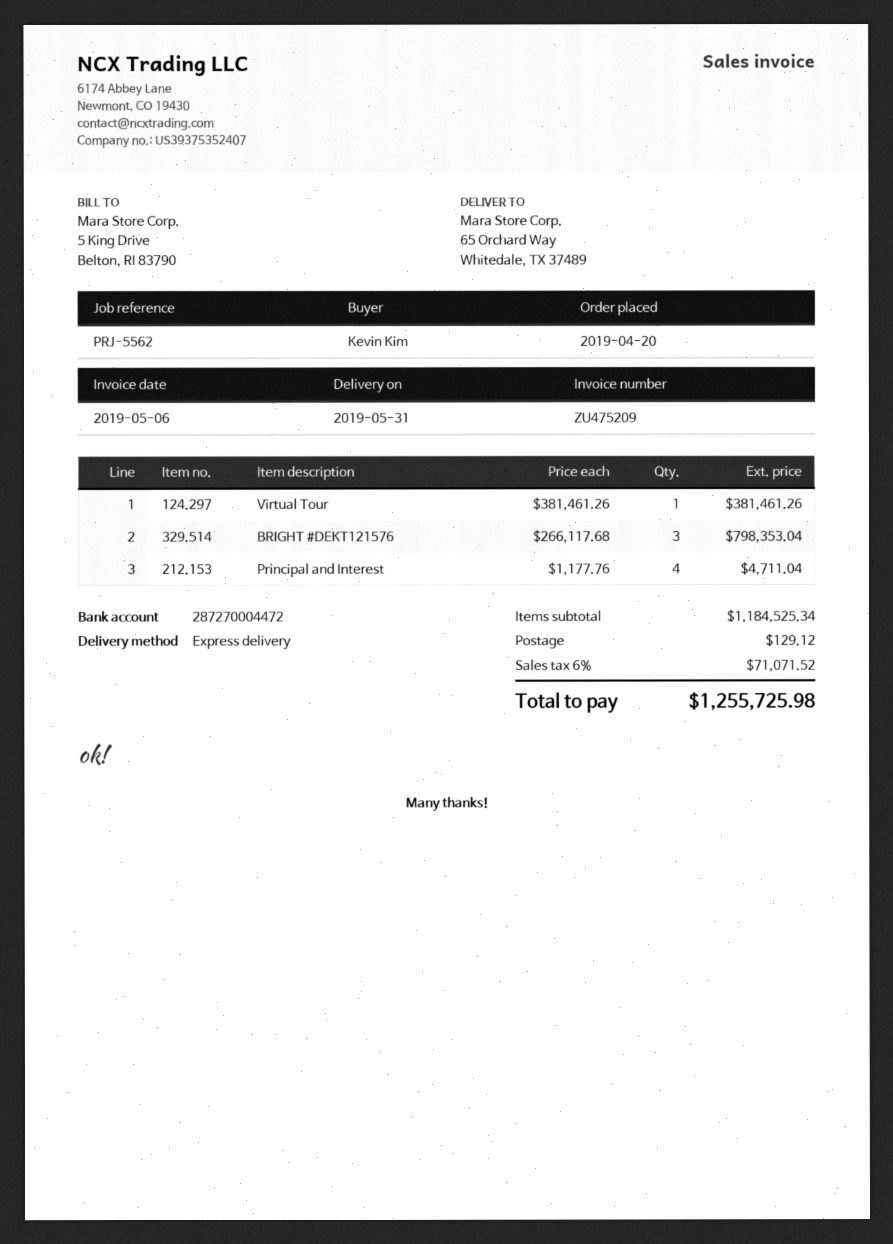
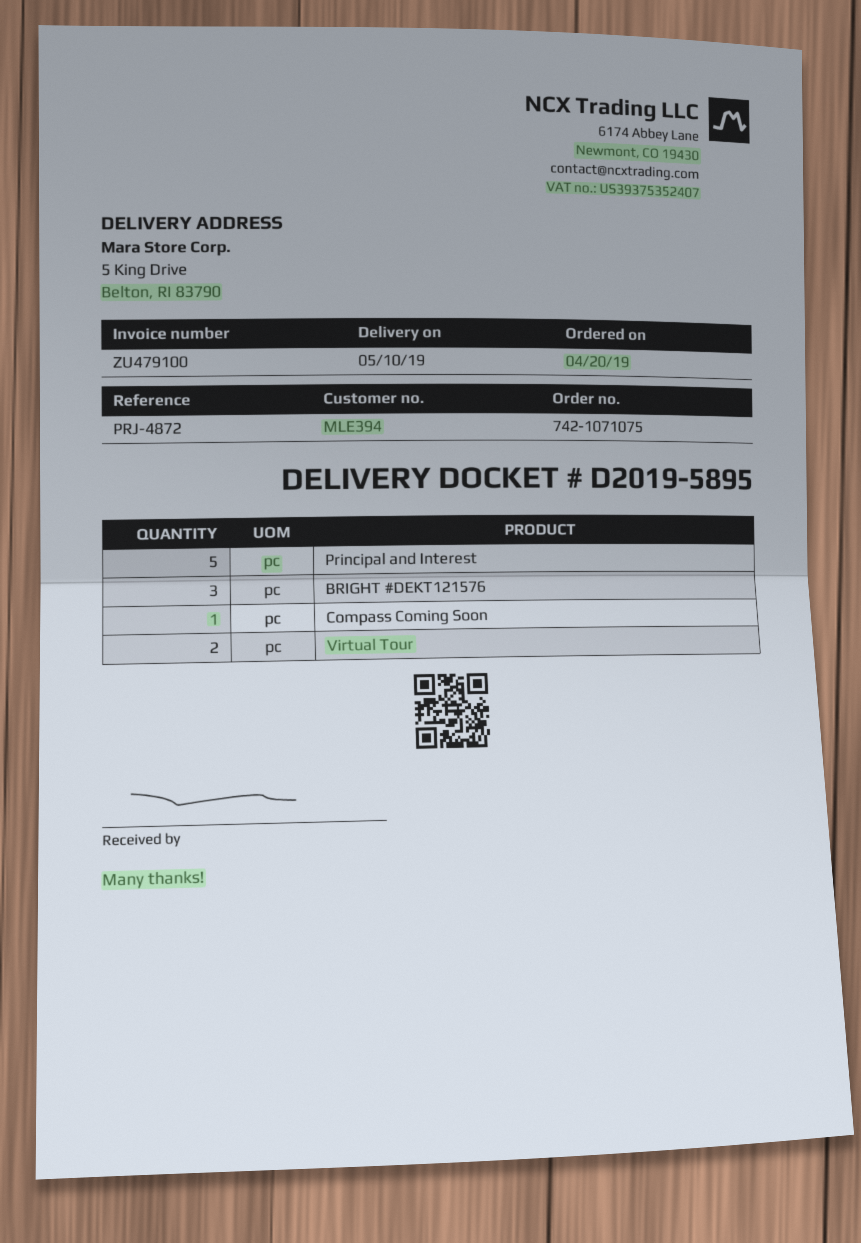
delivery date: 2019-05-31 -> 2019-05-10
invoice number: ZU475209 -> ZU479100
reference: PRJ-5562 -> PRJ-4872
ship to: 65 Orchard Way, Whitedale, TX 37489 -> 5 King Drive, Belton, RI 83790
Virtual Tour: 1 -> 2
Principal and Interest: 4 -> 5
Compass Coming Soon: none -> 1

